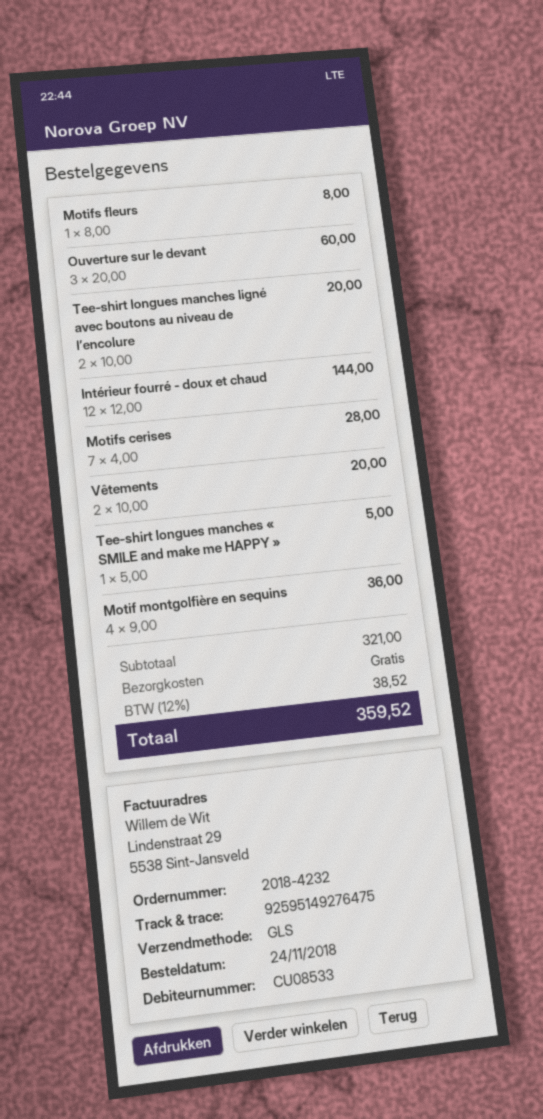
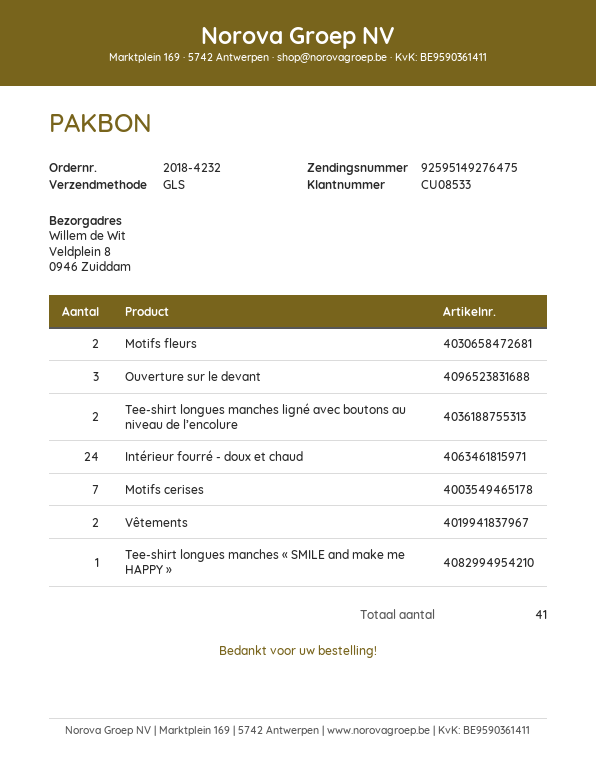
Motifs fleurs: 1 -> 2
Intérieur fourré - doux et chaud: 12 -> 24
Motif montgolfière en sequins: 4 -> none

